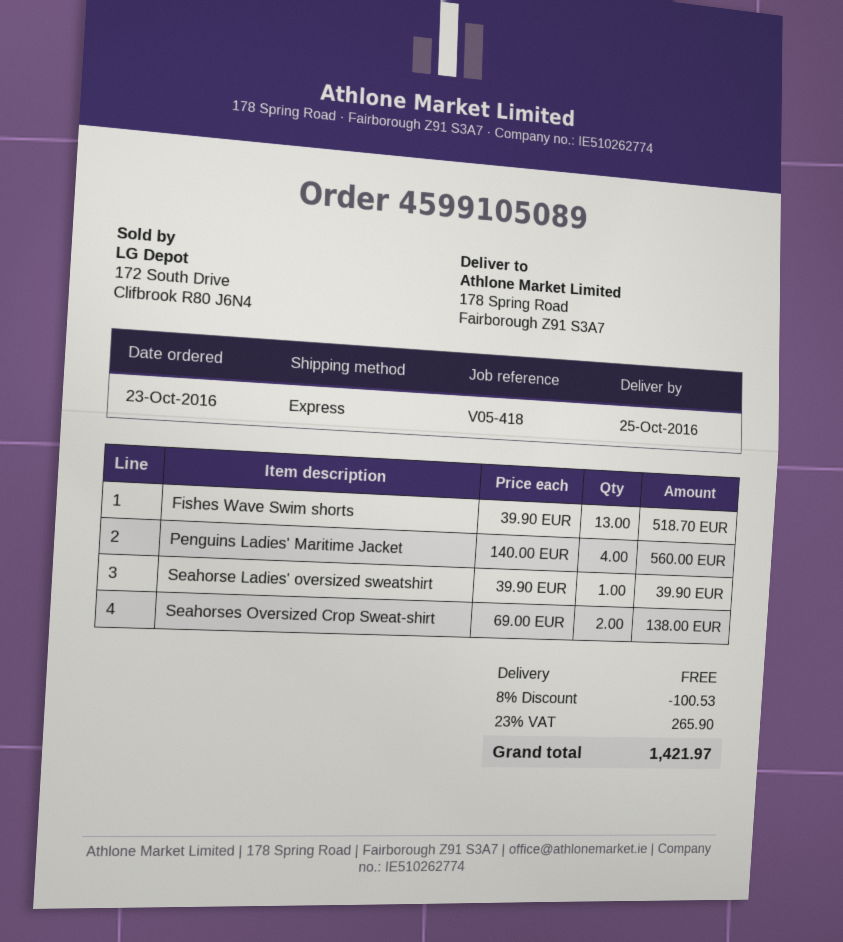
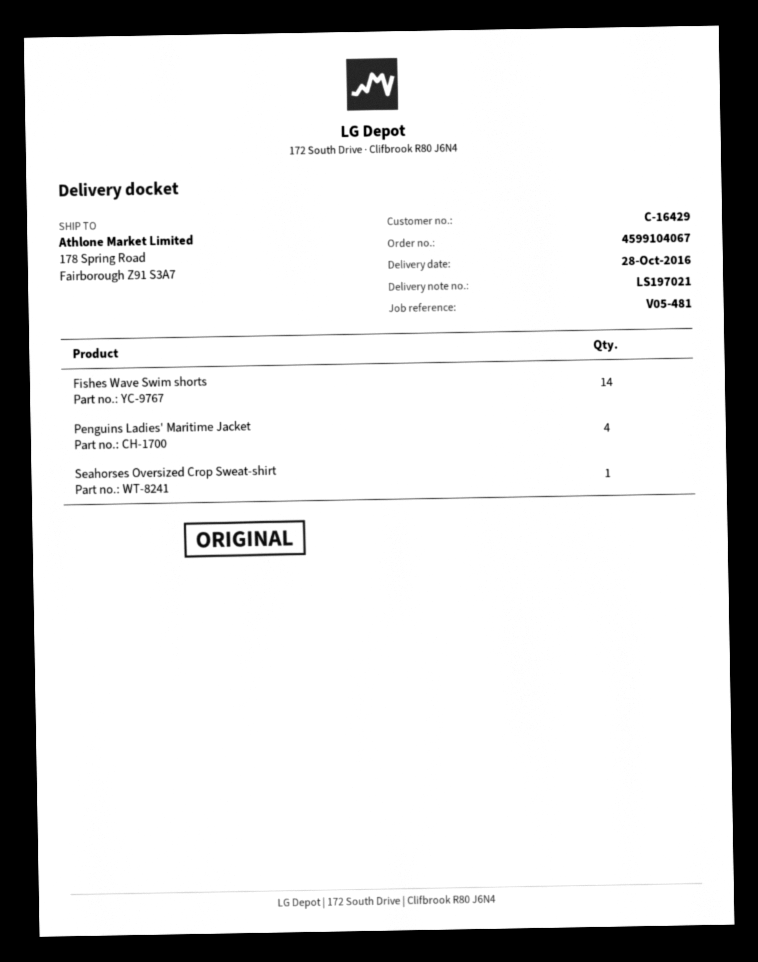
order number: 4599105089 -> 4599104067
delivery date: 2016-10-25 -> 2016-10-28
reference: V05-418 -> V05-481
Fishes Wave Swim shorts: 13 -> 14
Seahorse Ladies' oversized sweatshirt: 1 -> none
Seahorses Oversized Crop Sweat-shirt: 2 -> 1

